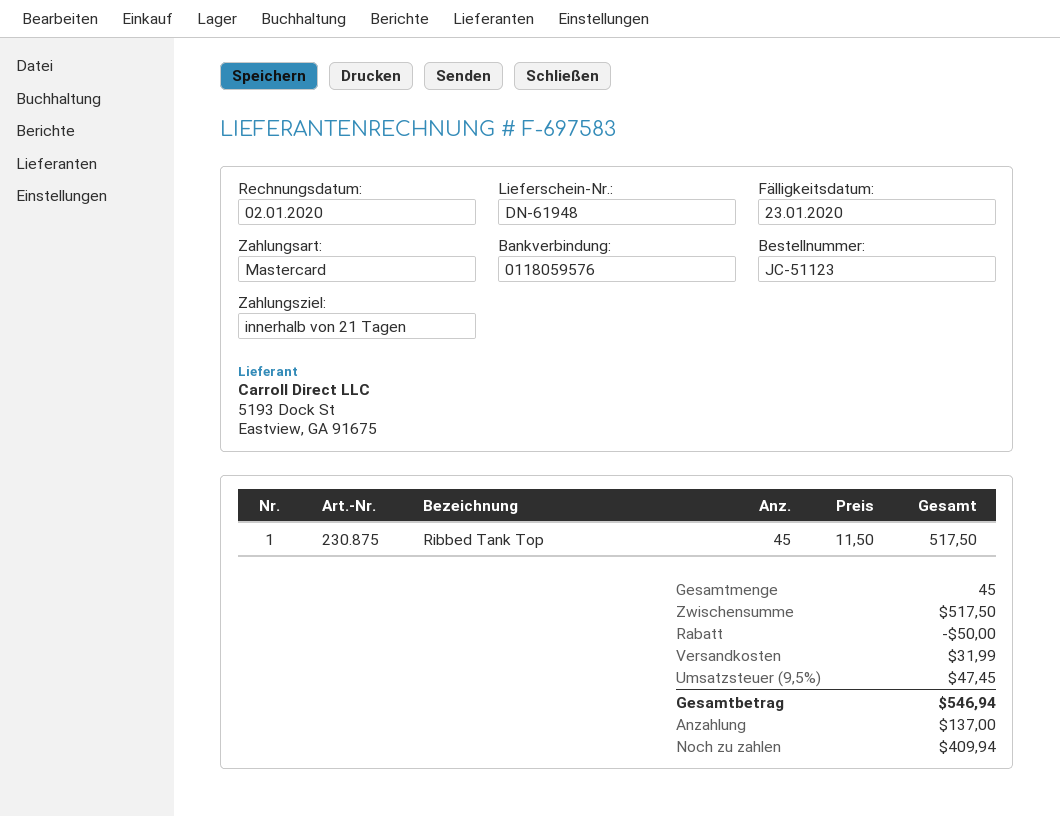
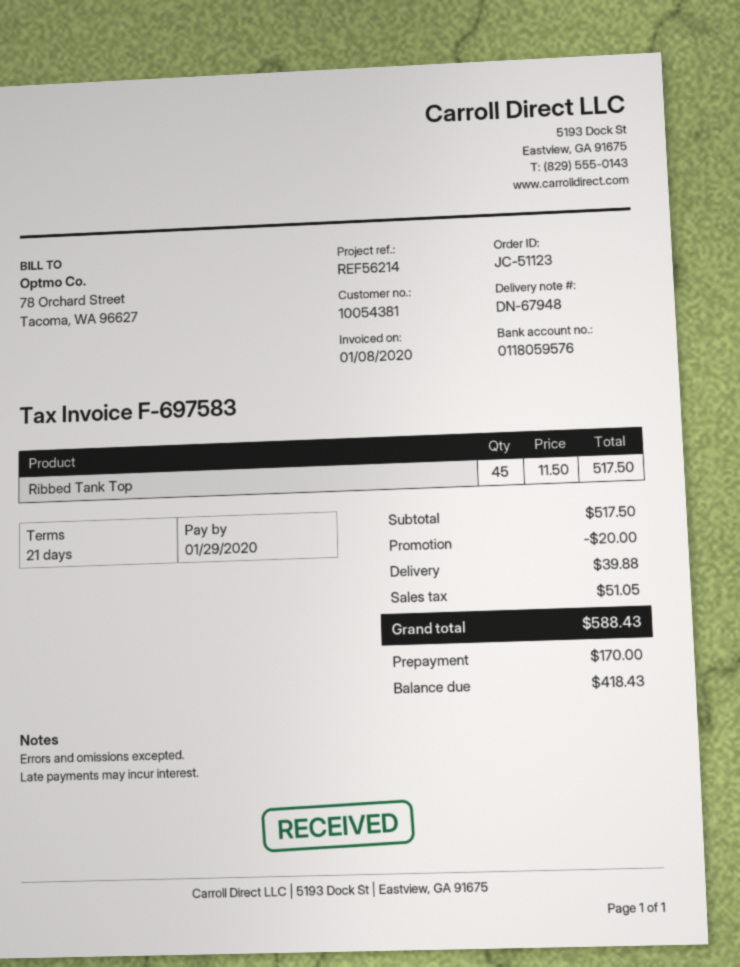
delivery note number: DN-61948 -> DN-67948
invoice date: 2020-01-02 -> 2020-01-08
due date: 2020-01-23 -> 2020-01-29
discount: 50.00 -> 20.00
shipping: 31.99 -> 39.88
tax: 47.45 -> 51.05
total: 546.94 -> 588.43
deposit: 137.00 -> 170.00
balance: 409.94 -> 418.43

